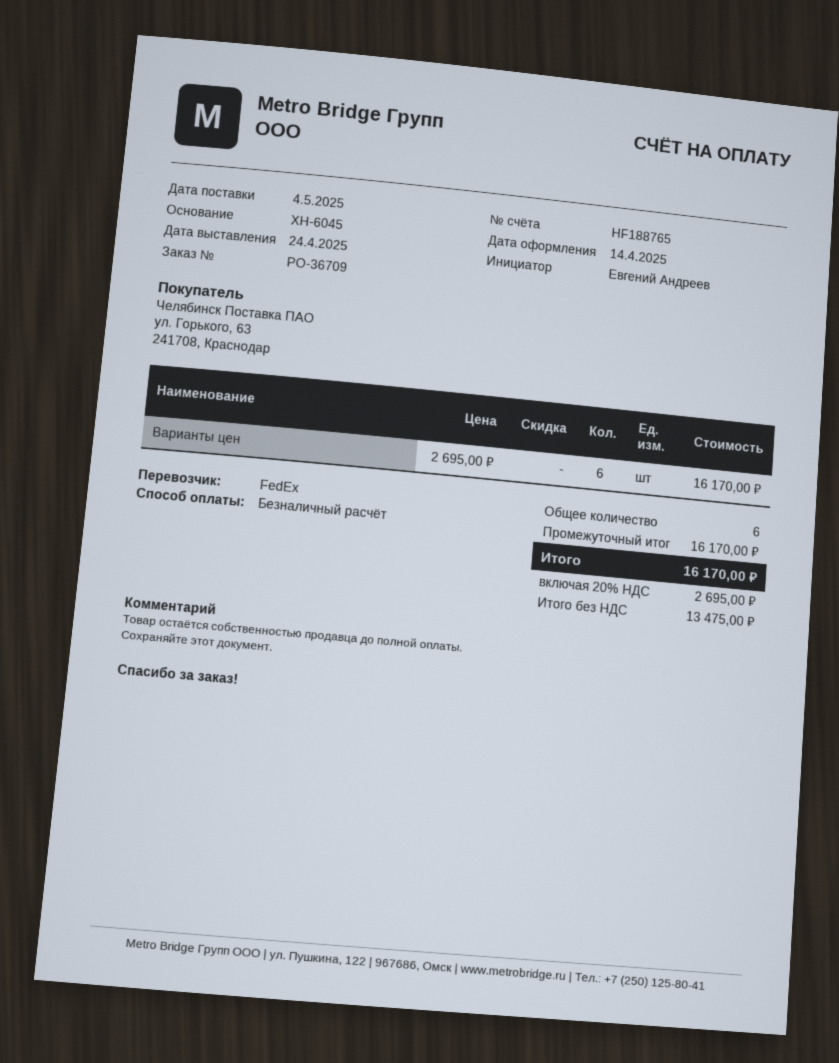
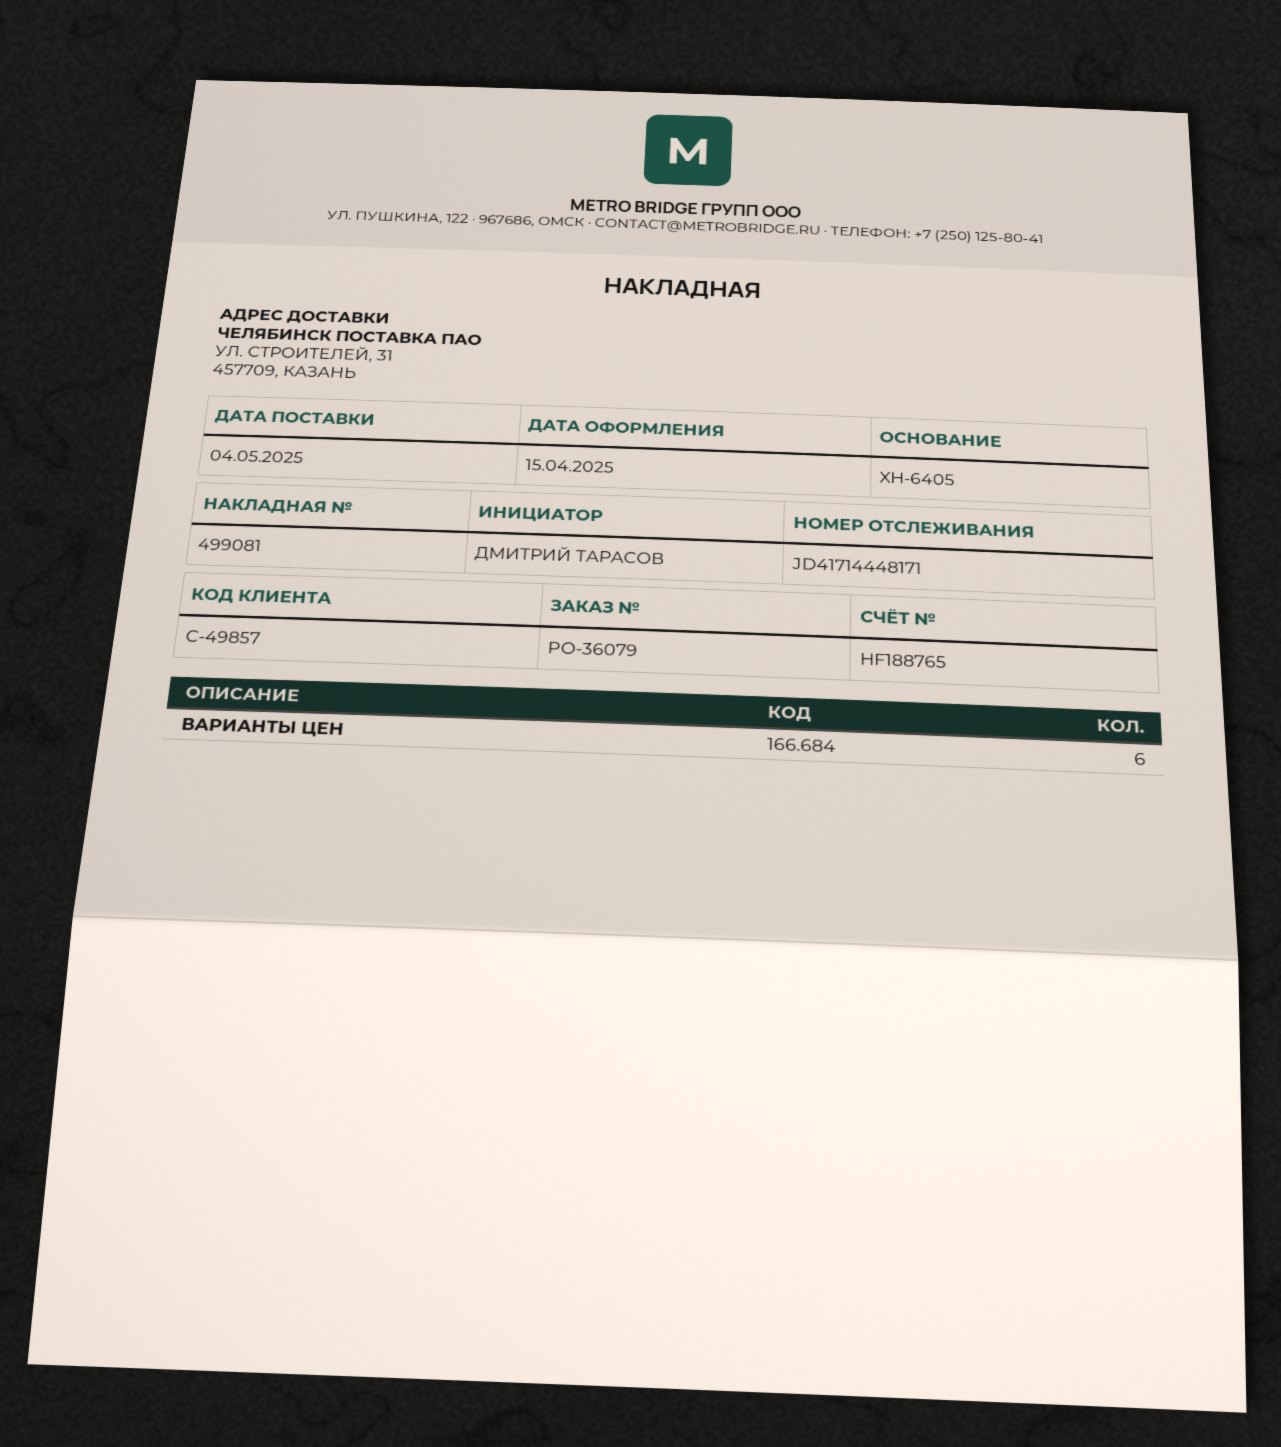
order number: PO-36709 -> PO-36079
order date: 2025-04-14 -> 2025-04-15
reference: XH-6045 -> XH-6405
ordered by: Евгений Андреев -> ДМИТРИЙ ТАРАСОВ

